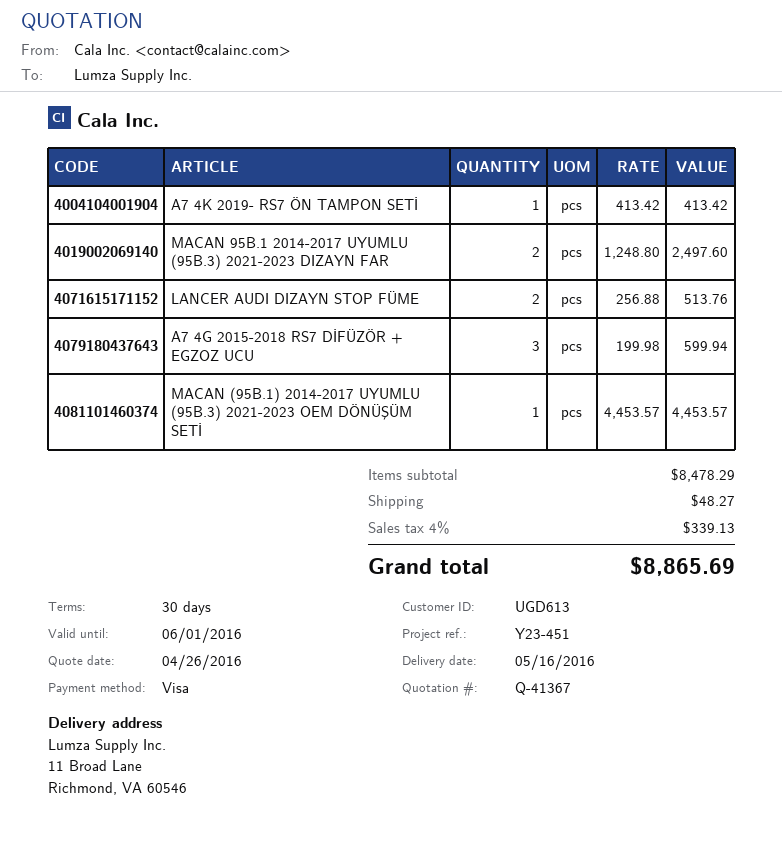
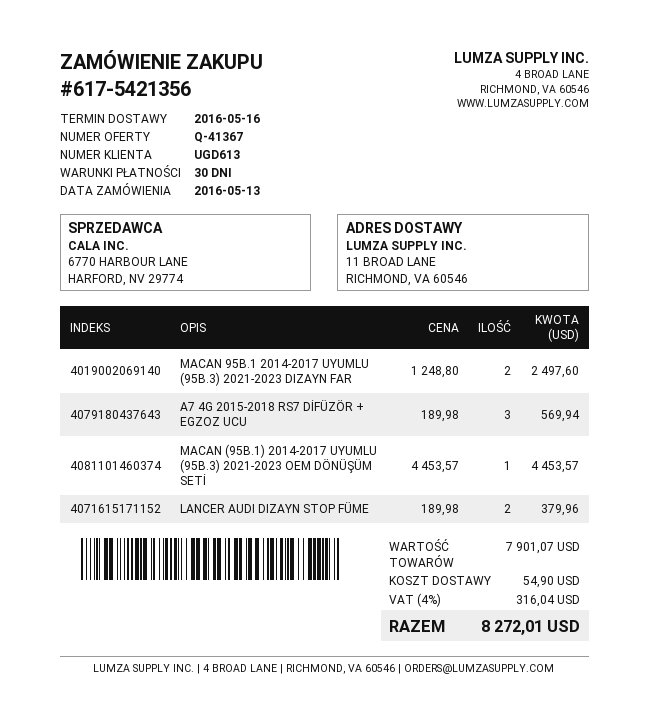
A7 4K 2019- RS7 ÖN TAMPON SETİ: 1 x 413.42 = 413.42 -> none
LANCER AUDI DIZAYN STOP FÜME: 2 x 256.88 = 513.76 -> 2 x 189.98 = 379.96
A7 4G 2015-2018 RS7 DİFÜZÖR + EGZOZ UCU: 3 x 199.98 = 599.94 -> 3 x 189.98 = 569.94
subtotal: 8478.29 -> 7901.07
shipping: 48.27 -> 54.90
tax: 4% = 339.13 -> 4% = 316.04
total: 8865.69 -> 8272.01

